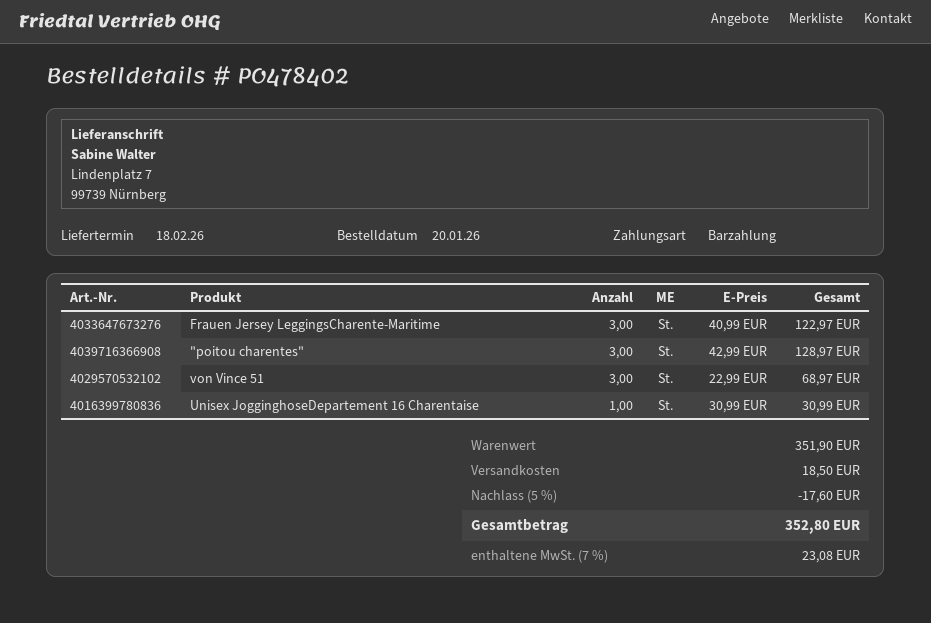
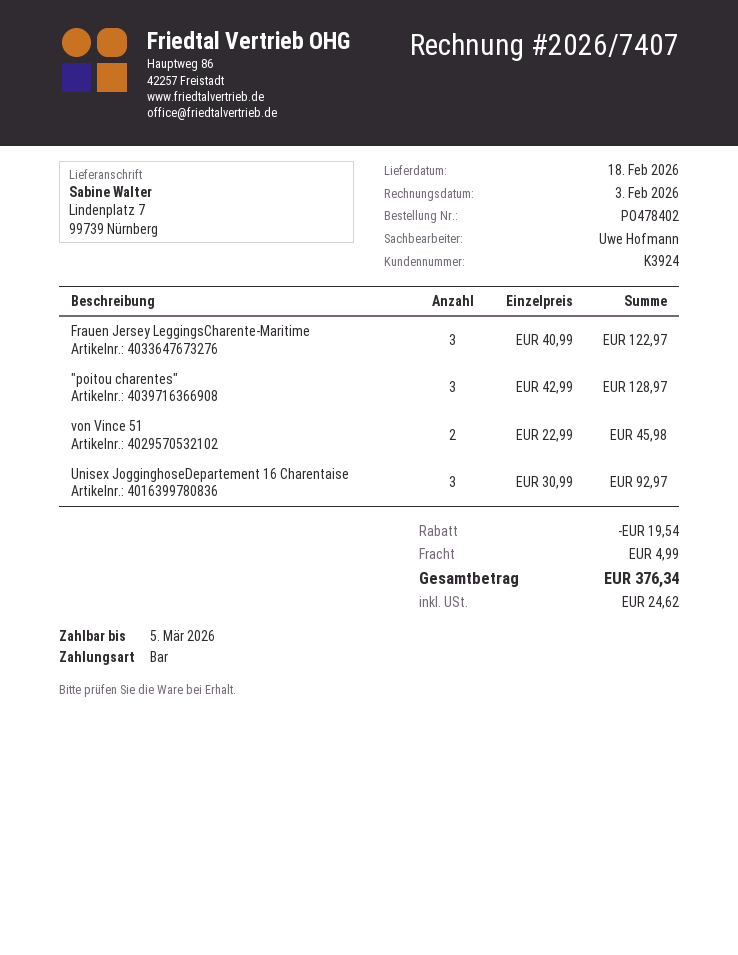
von Vince 51: 3 x 22.99 = 68.97 -> 2 x 22.99 = 45.98
Unisex JogginghoseDepartement 16 Charentaise: 1 x 30.99 = 30.99 -> 3 x 30.99 = 92.97
discount: 17.60 -> 19.54
shipping: 18.50 -> 4.99
tax: 23.08 -> 24.62
total: 352.80 -> 376.34

